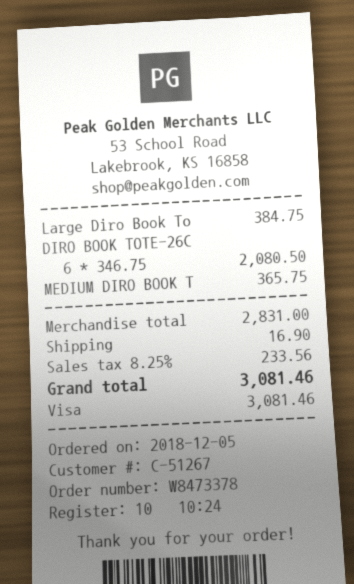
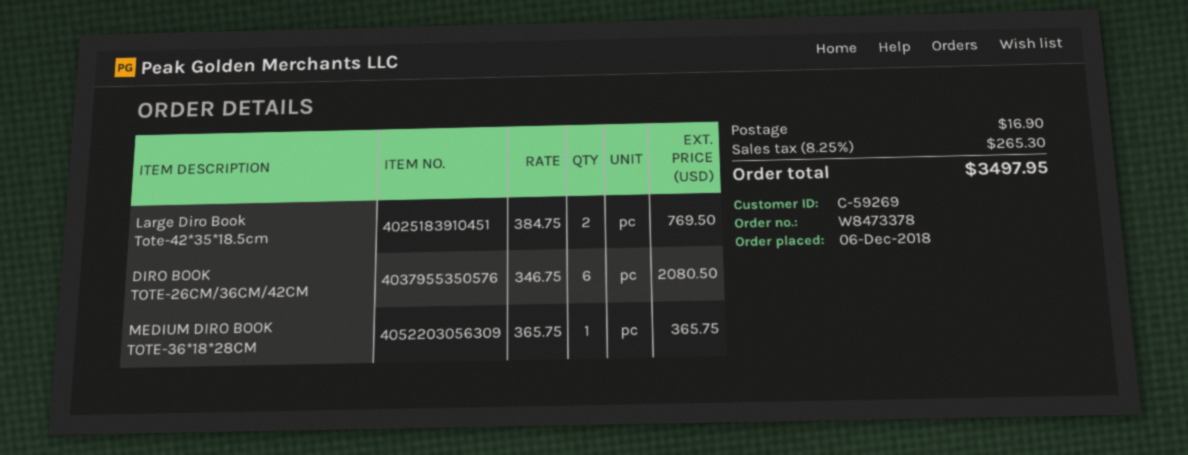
order date: 2018-12-05 -> 2018-12-06
customer number: C-51267 -> C-59269
Large Diro Book To: 1 x 384.75 = 384.75 -> 2 x 384.75 = 769.50
tax: 8.25% = 233.56 -> 8.25% = 265.30
total: 3081.46 -> 3497.95

